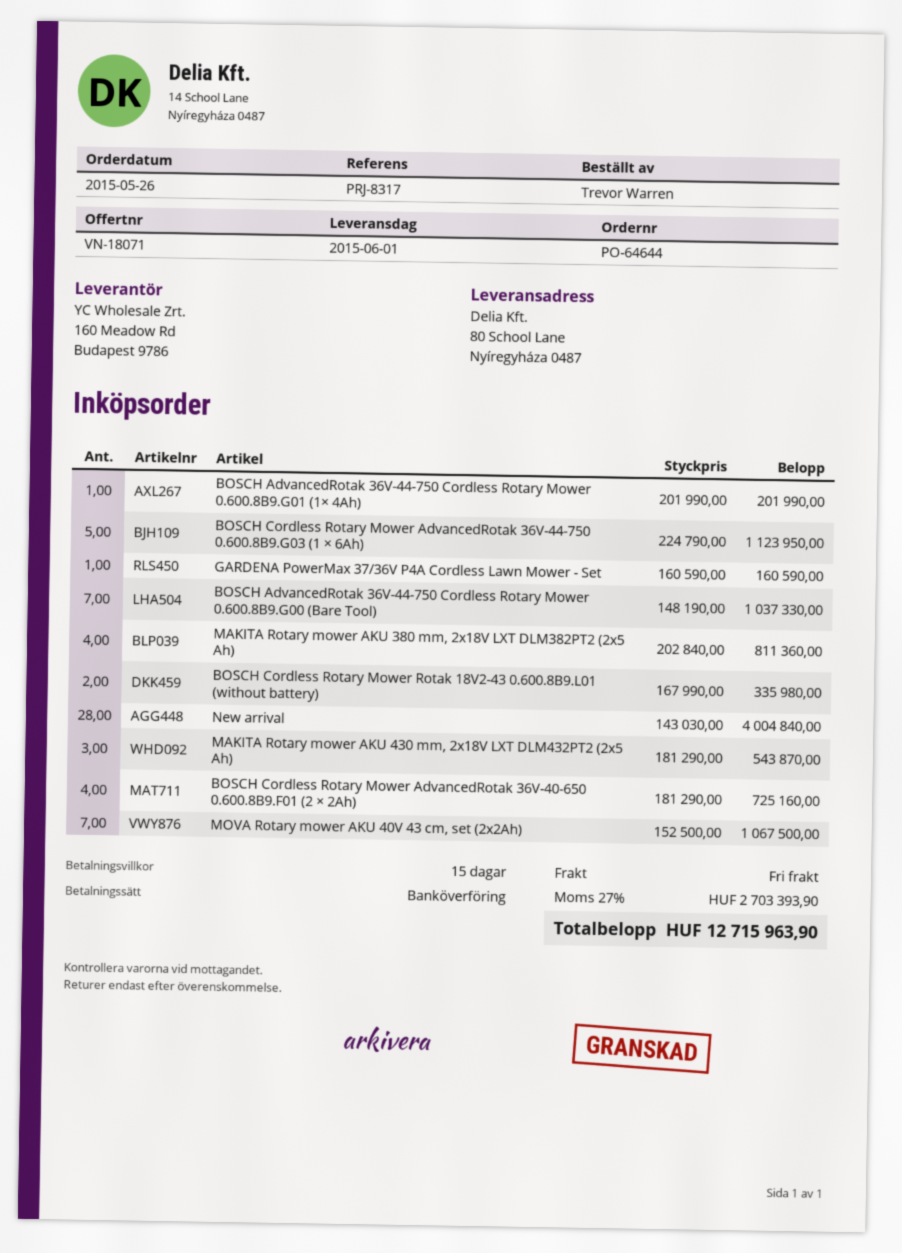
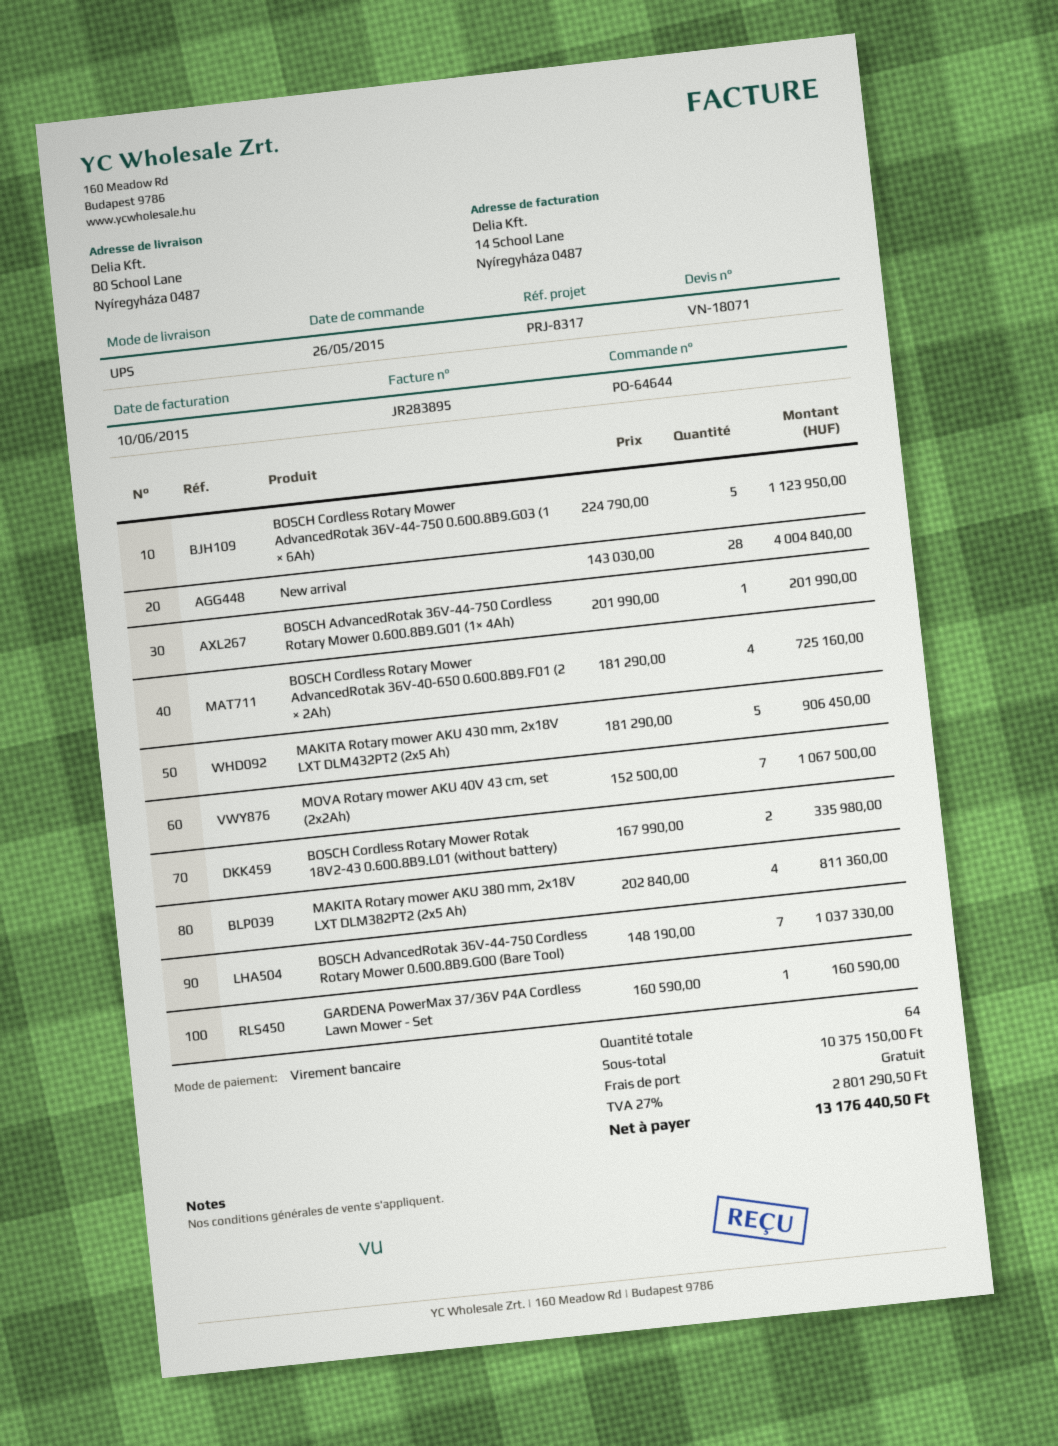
MAKITA Rotary mower AKU 430 mm, 2x18V LXT DLM432PT2 (2x5 Ah): 3 x 181290.00 = 543870.00 -> 5 x 181290.00 = 906450.00
tax: 27% = 2703393.90 -> 27% = 2801290.50
total: 12715963.90 -> 13176440.50

